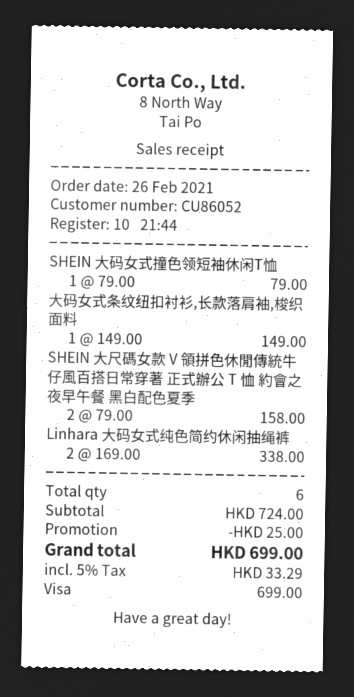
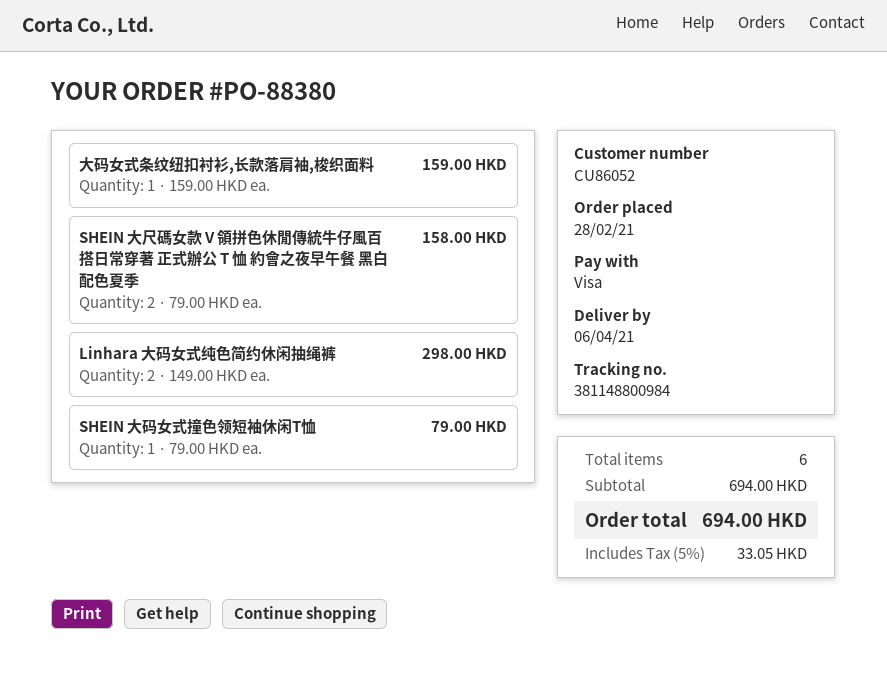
order date: 2021-02-26 -> 2021-02-28
大码女式条纹纽扣衬衫,长款落肩袖,梭织面料: 1 x 149.00 = 149.00 -> 1 x 159.00 = 159.00
Linhara 大码女式纯色简约休闲抽绳裤: 2 x 169.00 = 338.00 -> 2 x 149.00 = 298.00
subtotal: 724.00 -> 694.00
discount: 25.00 -> none
tax: 5% = 33.29 -> 5% = 33.05
total: 699.00 -> 694.00

